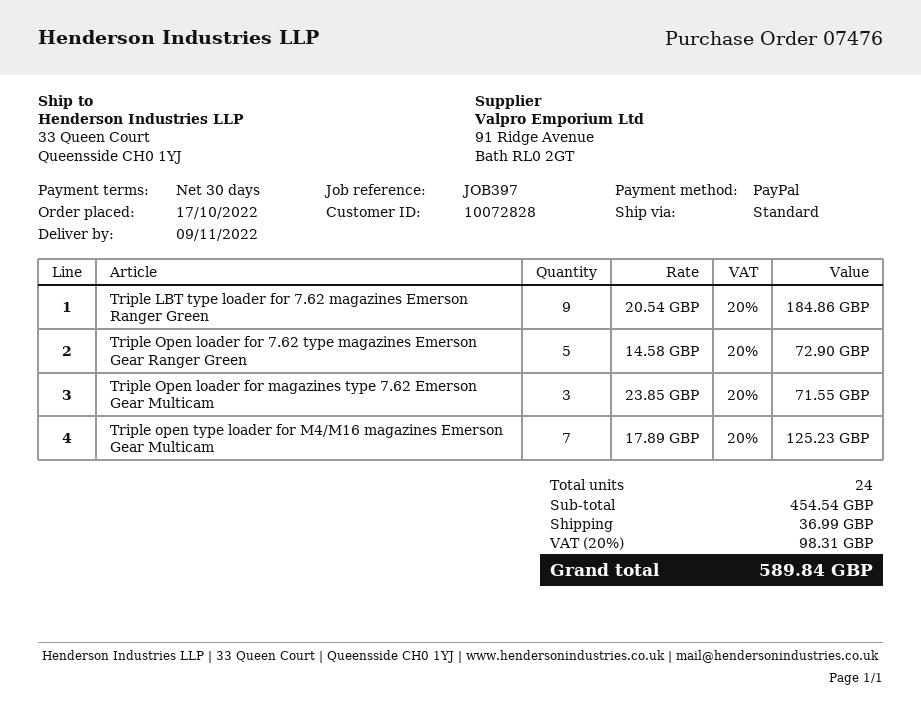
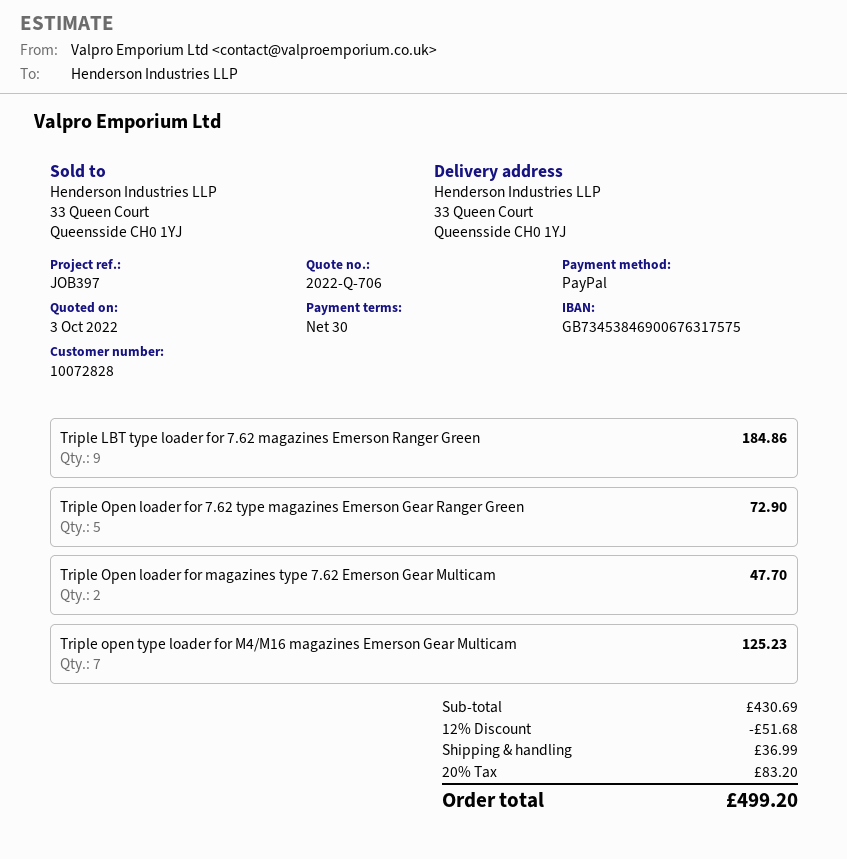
Triple Open loader for magazines type 7.62 Emerson Gear Multicam: 3 for 71.55 -> 2 for 47.70
subtotal: 454.54 -> 430.69
discount: none -> 12% = 51.68
tax: 20% = 98.31 -> 20% = 83.20
total: 589.84 -> 499.20

